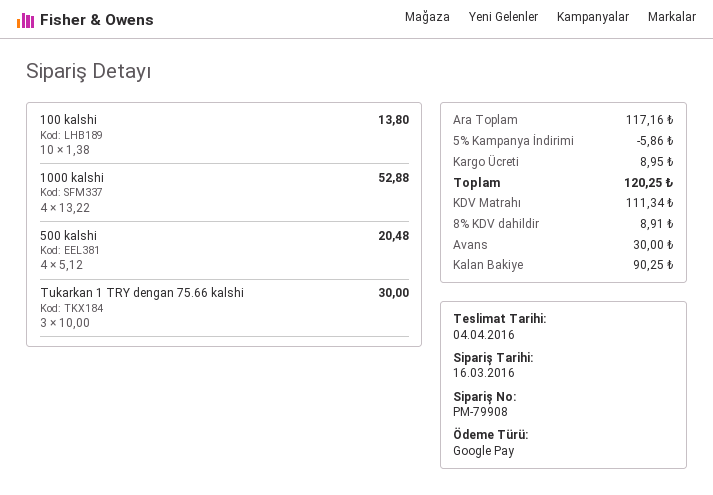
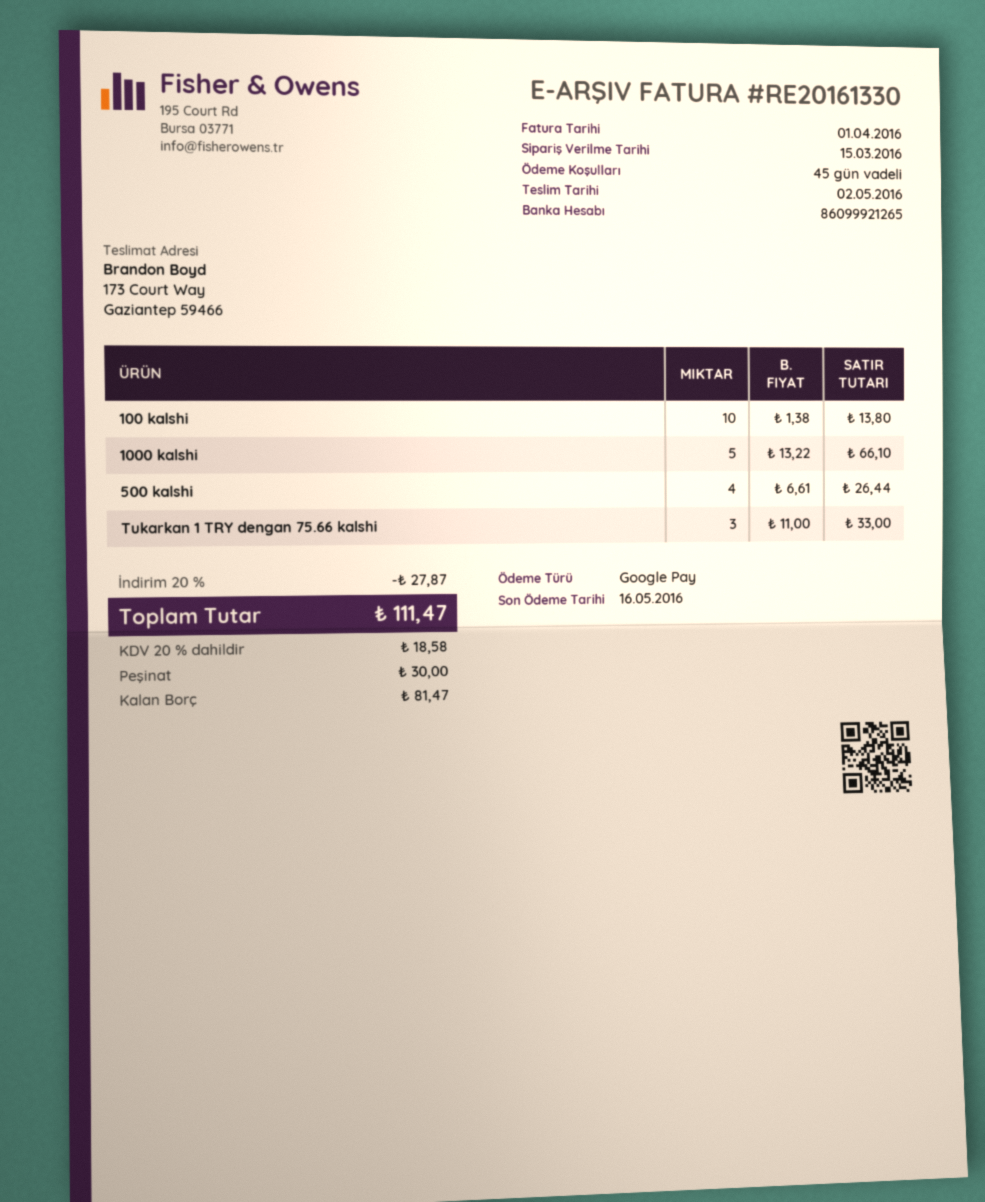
order date: 2016-03-16 -> 2016-03-15
delivery date: 2016-04-04 -> 2016-05-02
1000 kalshi: 4 x 13.22 = 52.88 -> 5 x 13.22 = 66.10
500 kalshi: 4 x 5.12 = 20.48 -> 4 x 6.61 = 26.44
Tukarkan 1 TRY dengan 75.66 kalshi: 3 x 10.00 = 30.00 -> 3 x 11.00 = 33.00
discount: 5% = 5.86 -> 20% = 27.87
shipping: 8.95 -> none
tax: 8% = 8.91 -> 20% = 18.58
total: 120.25 -> 111.47
balance: 90.25 -> 81.47

